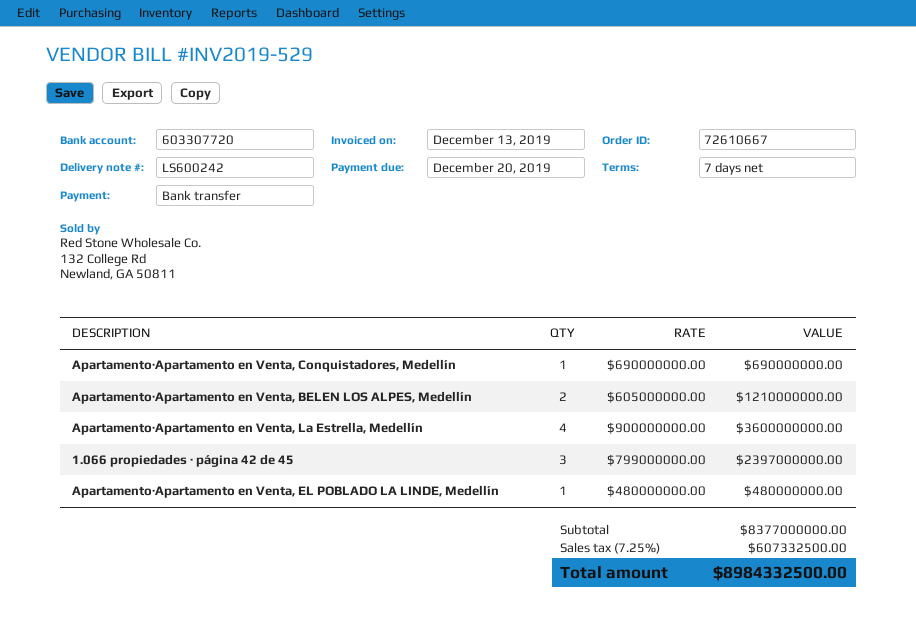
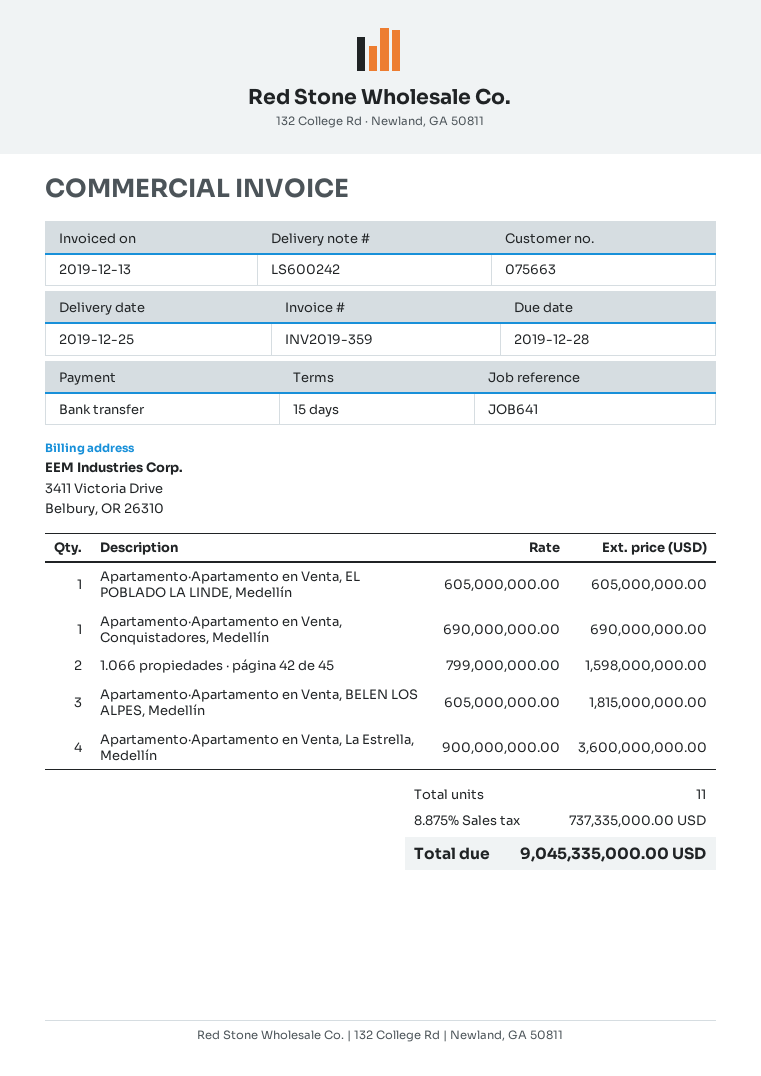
invoice number: INV2019-529 -> INV2019-359
payment terms: 7 days -> 15 days
due date: 2019-12-20 -> 2019-12-28
Apartamento·Apartamento en Venta, BELEN LOS ALPES, Medellín: 2 x 605000000.00 = 1210000000.00 -> 3 x 605000000.00 = 1815000000.00
1.066 propiedades · página 42 de 45: 3 x 799000000.00 = 2397000000.00 -> 2 x 799000000.00 = 1598000000.00
Apartamento·Apartamento en Venta, EL POBLADO LA LINDE, Medellín: 1 x 480000000.00 = 480000000.00 -> 1 x 605000000.00 = 605000000.00
tax: 7.25% = 607332500.00 -> 8.875% = 737335000.00
total: 8984332500.00 -> 9045335000.00

